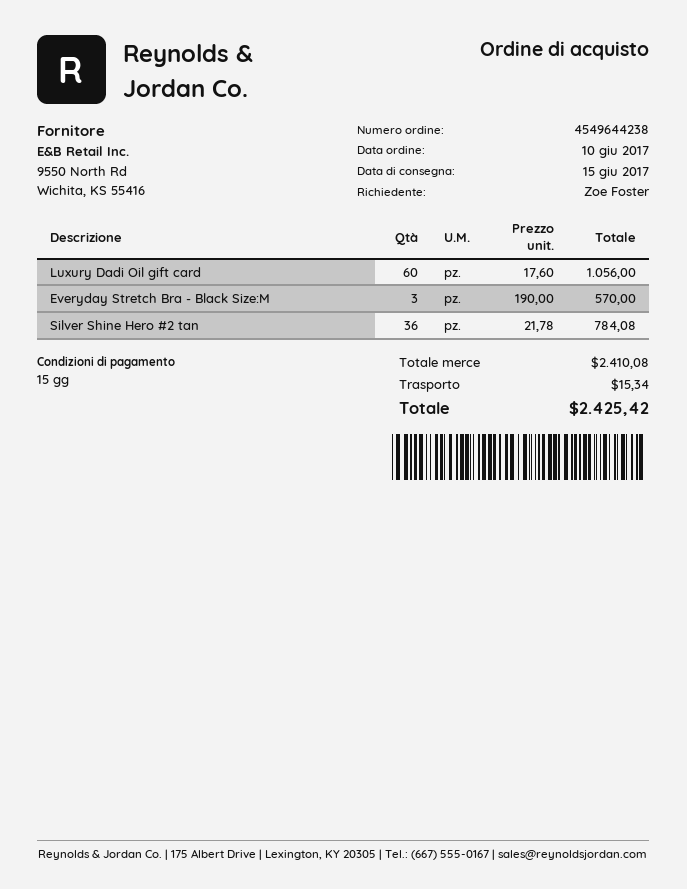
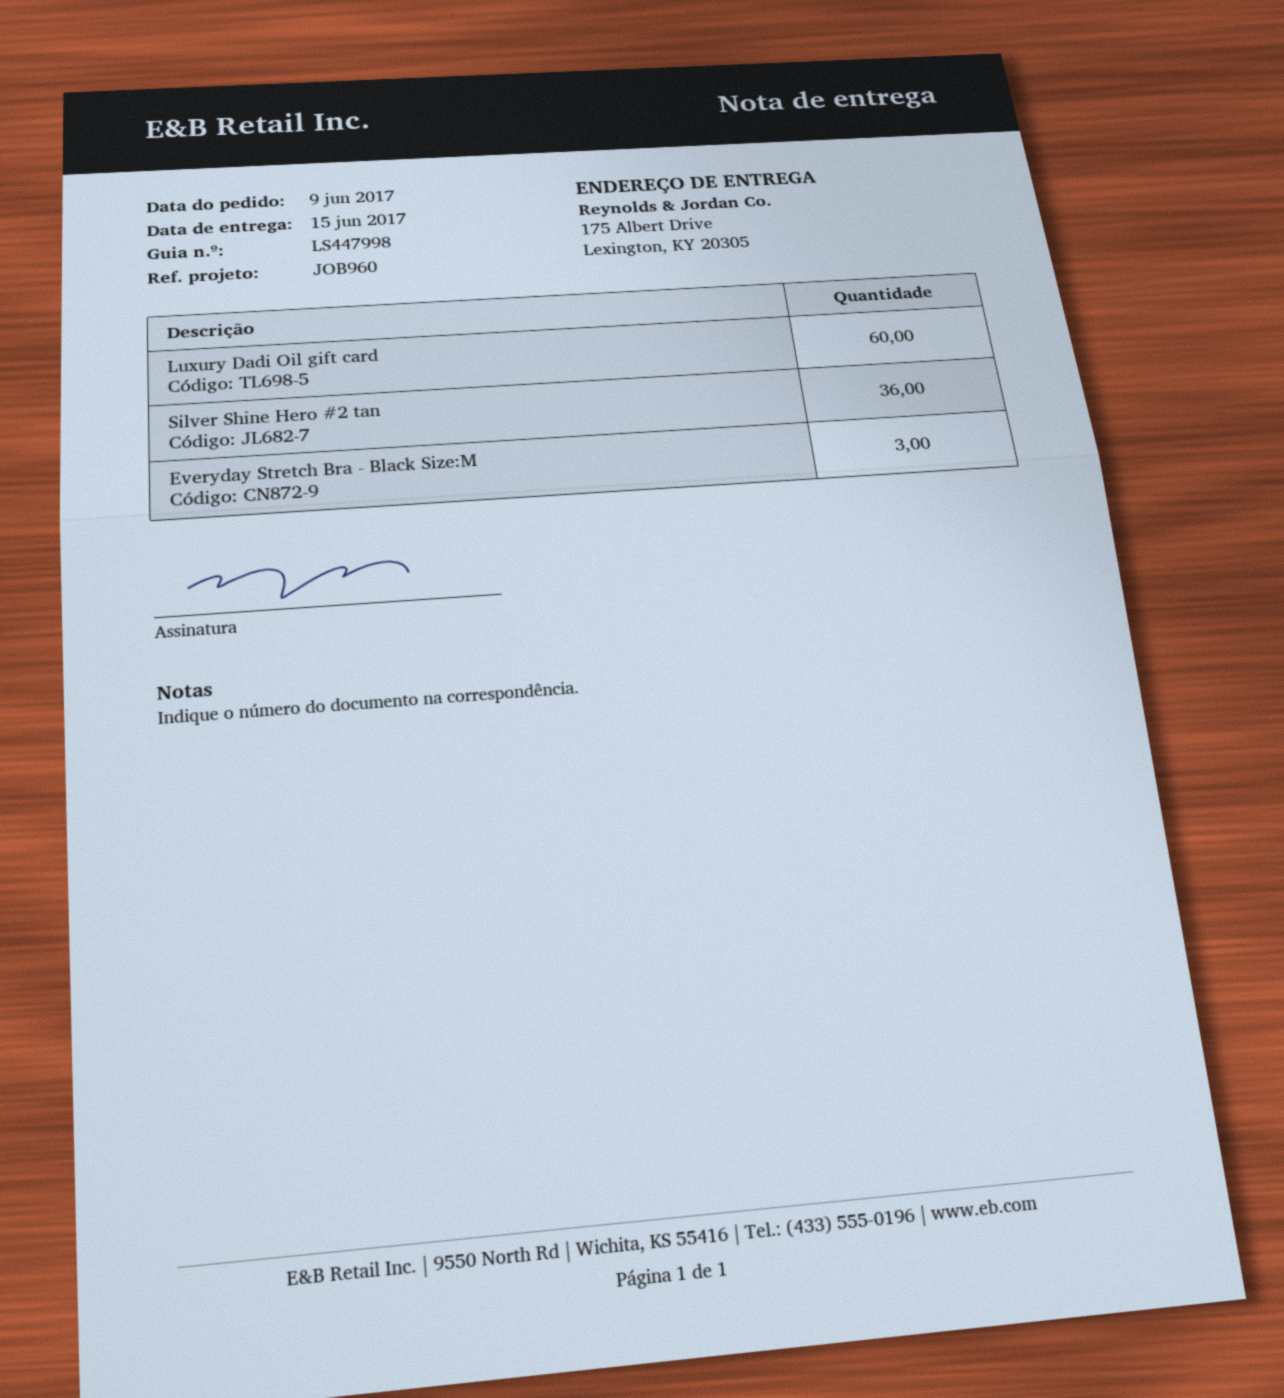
order date: 2017-06-10 -> 2017-06-09

